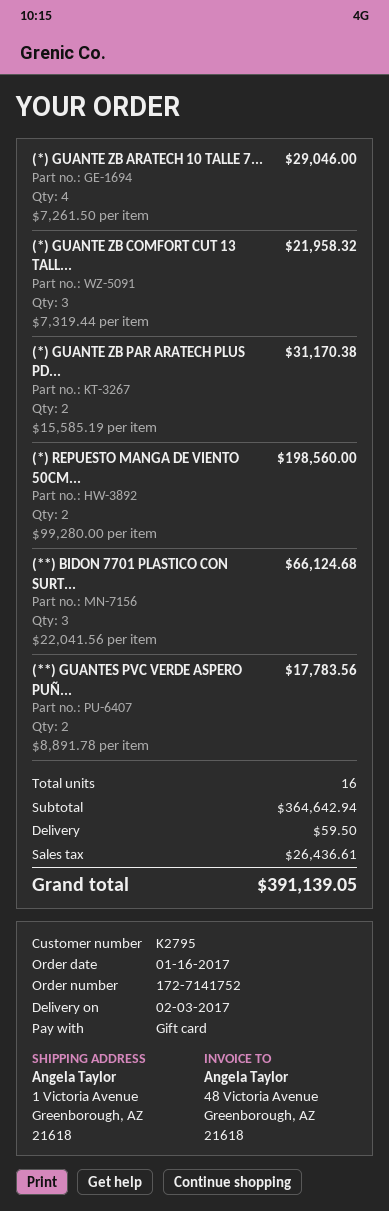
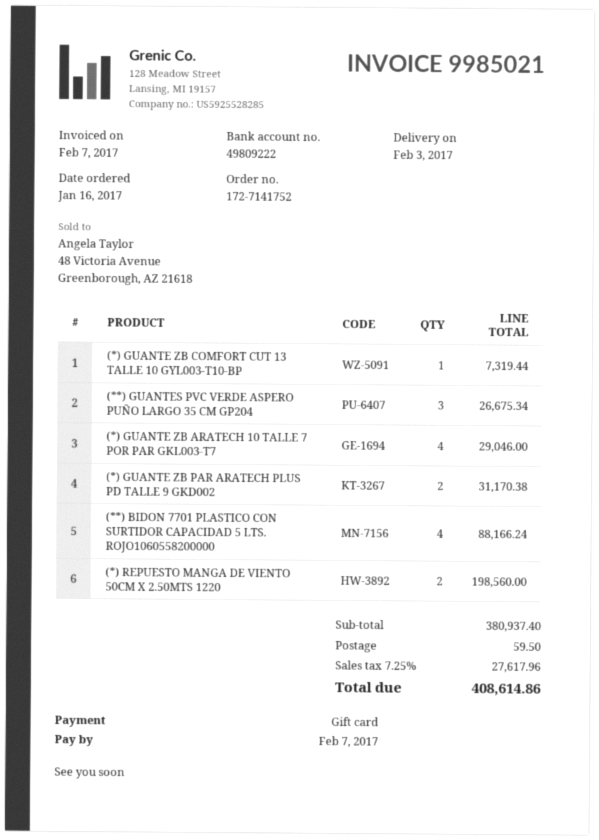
(*) GUANTE ZB COMFORT CUT 13 TALL...: 3 for 21958.32 -> 1 for 7319.44
(**) BIDON 7701 PLASTICO CON SURT...: 3 for 66124.68 -> 4 for 88166.24
(**) GUANTES PVC VERDE ASPERO PUÑ...: 2 for 17783.56 -> 3 for 26675.34
subtotal: 364642.94 -> 380937.40
tax: 26436.61 -> 27617.96
total: 391139.05 -> 408614.86

